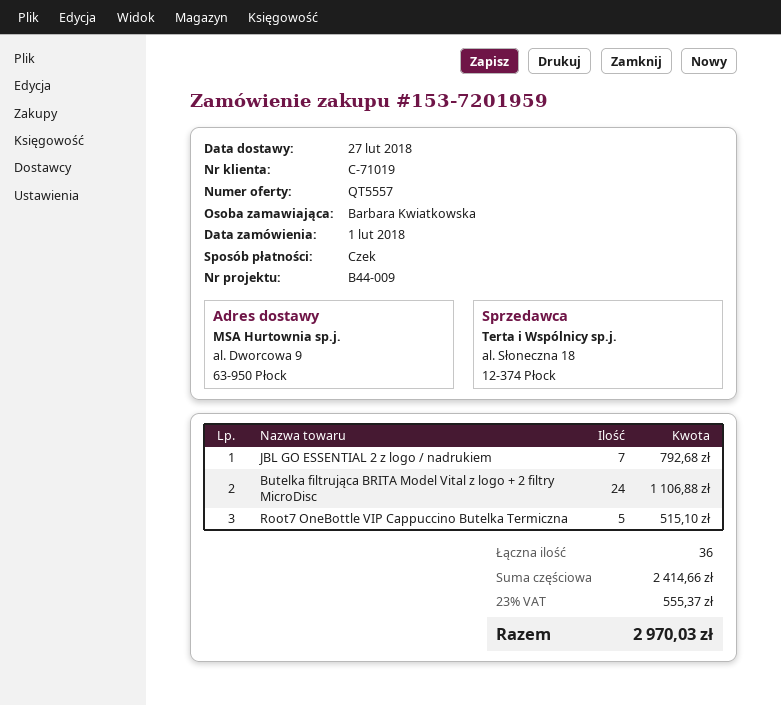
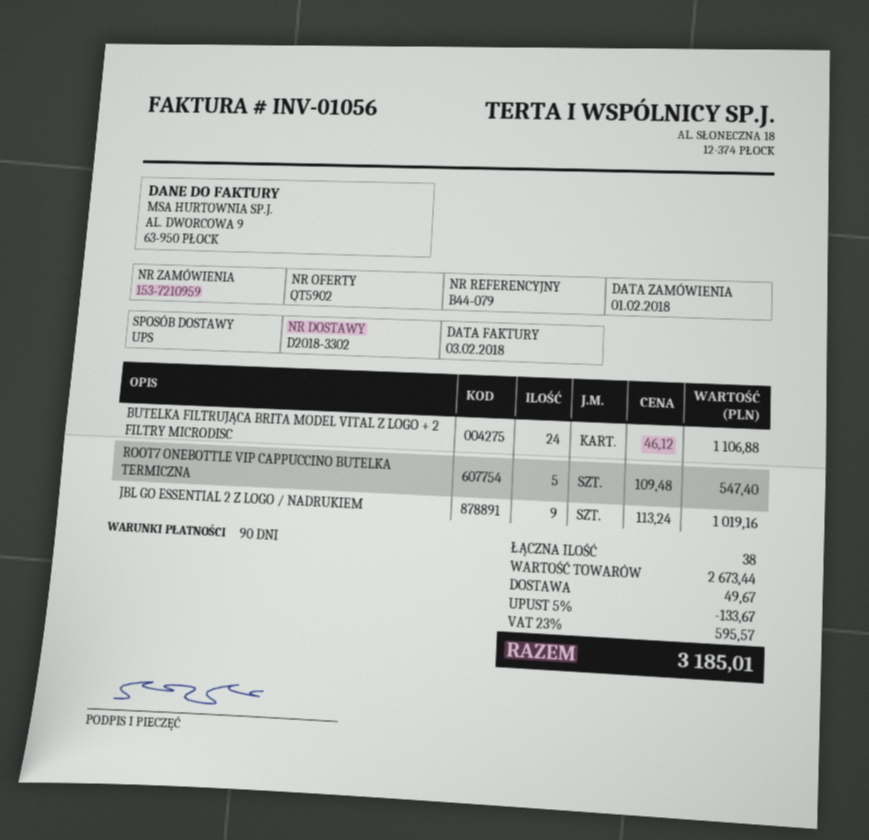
quote number: QT5557 -> QT5902
order number: 153-7201959 -> 153-7210959
reference: B44-009 -> B44-079
JBL GO ESSENTIAL 2 z logo / nadrukiem: 7 for 792.68 -> 9 for 1019.16
Root7 OneBottle VIP Cappuccino Butelka Termiczna: 5 for 515.10 -> 5 for 547.40
total quantity: 36 -> 38
subtotal: 2414.66 -> 2673.44
discount: none -> 5% = 133.67
shipping: none -> 49.67
tax: 23% = 555.37 -> 23% = 595.57
total: 2970.03 -> 3185.01

